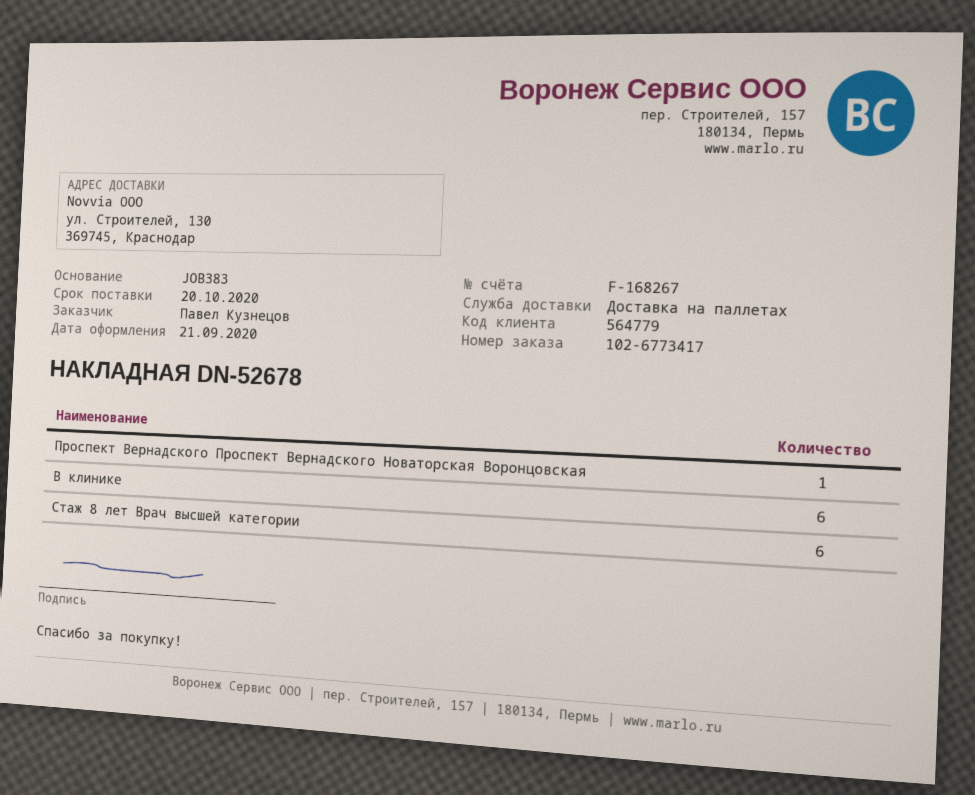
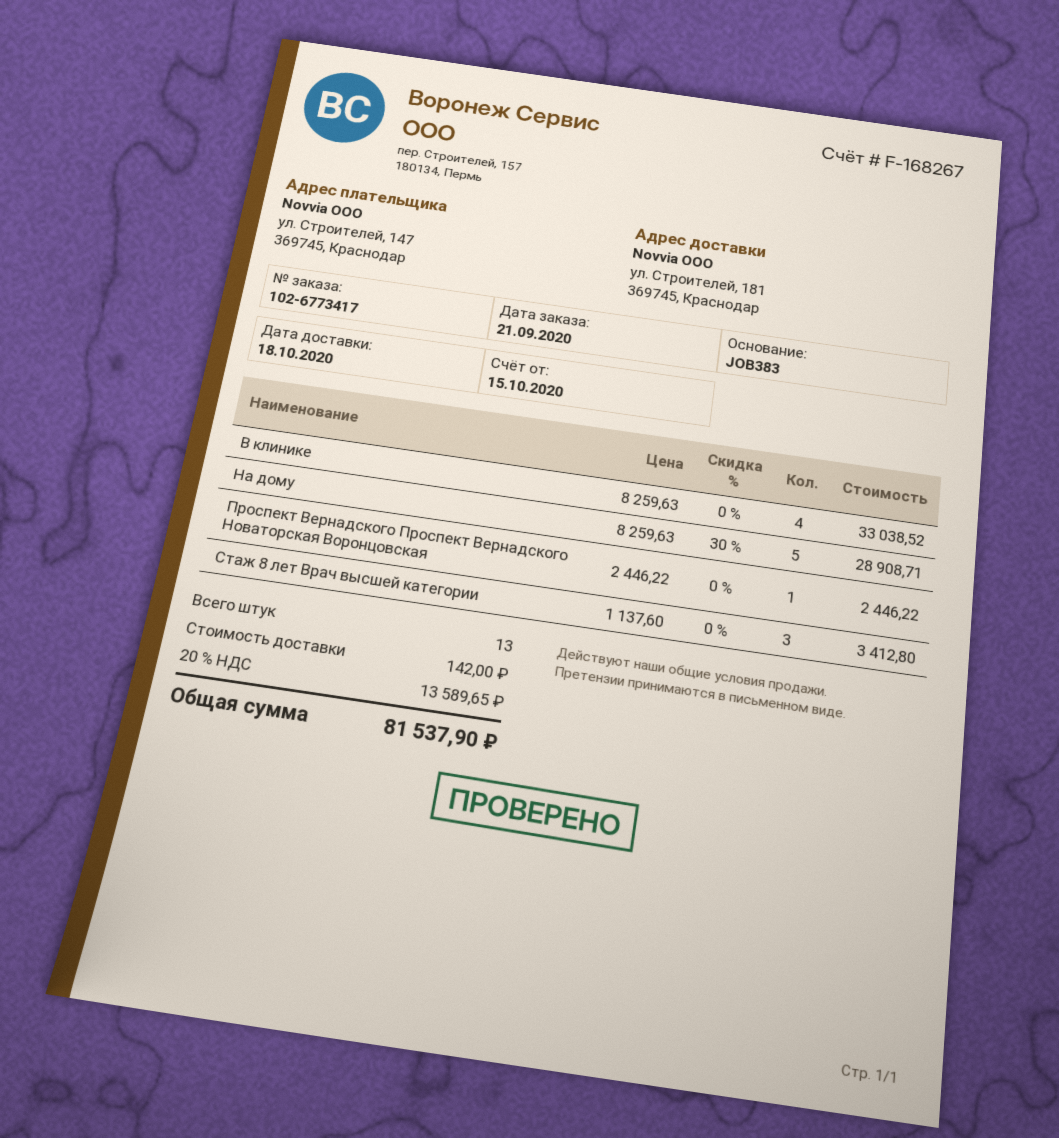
delivery date: 2020-10-20 -> 2020-10-18
ship to: ул. Строителей, 130, 369745, Краснодар -> ул. Строителей, 181, 369745, Краснодар
В клинике: 6 -> 4
Стаж 8 лет Врач высшей категории: 6 -> 3
На дому: none -> 5

